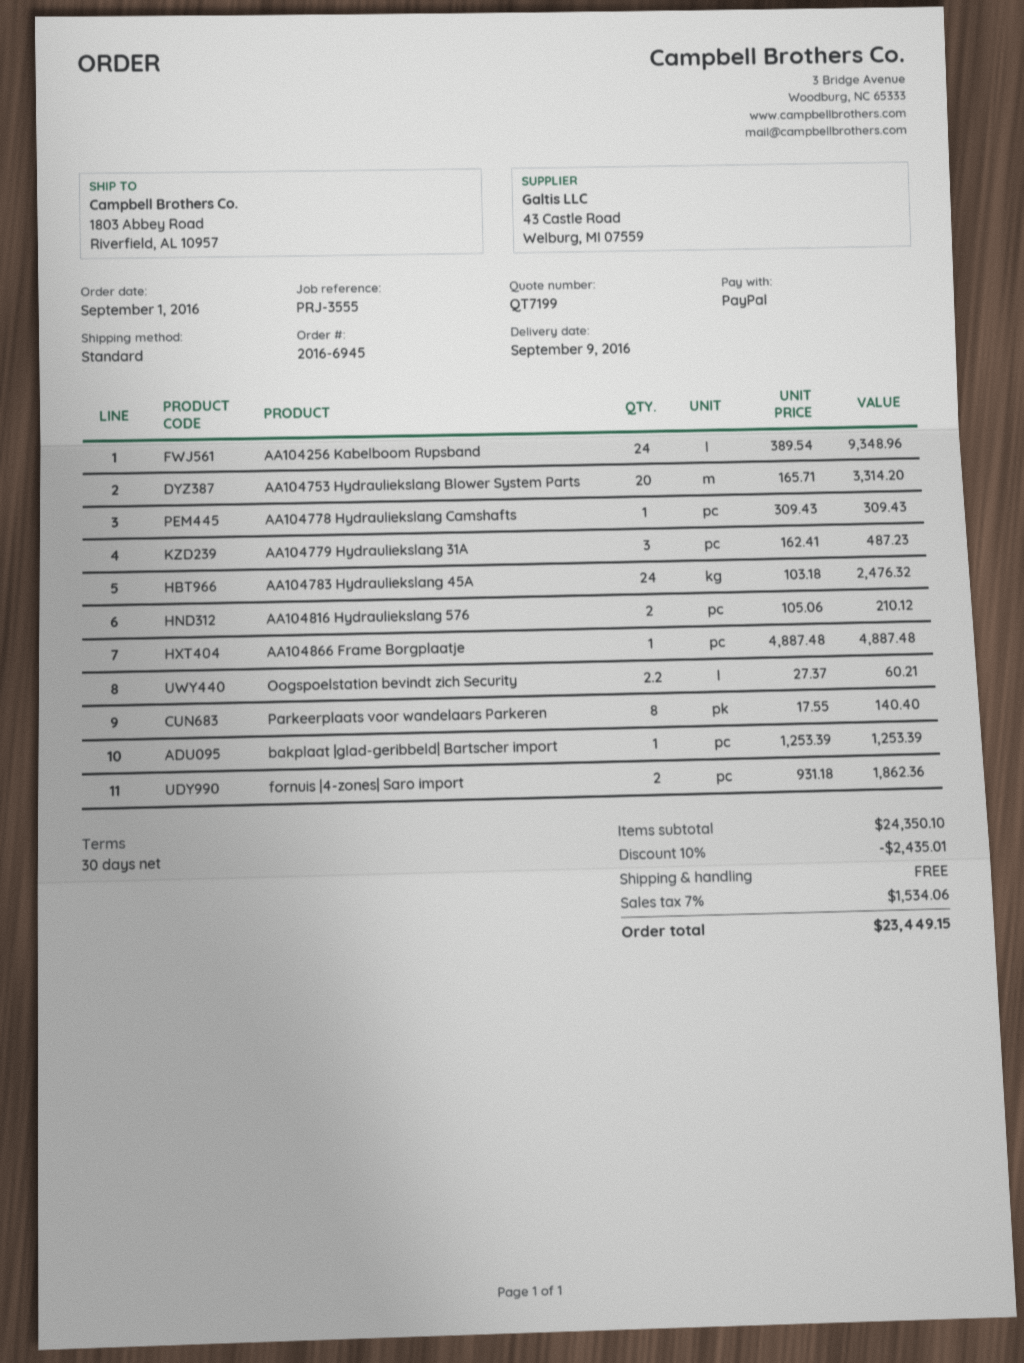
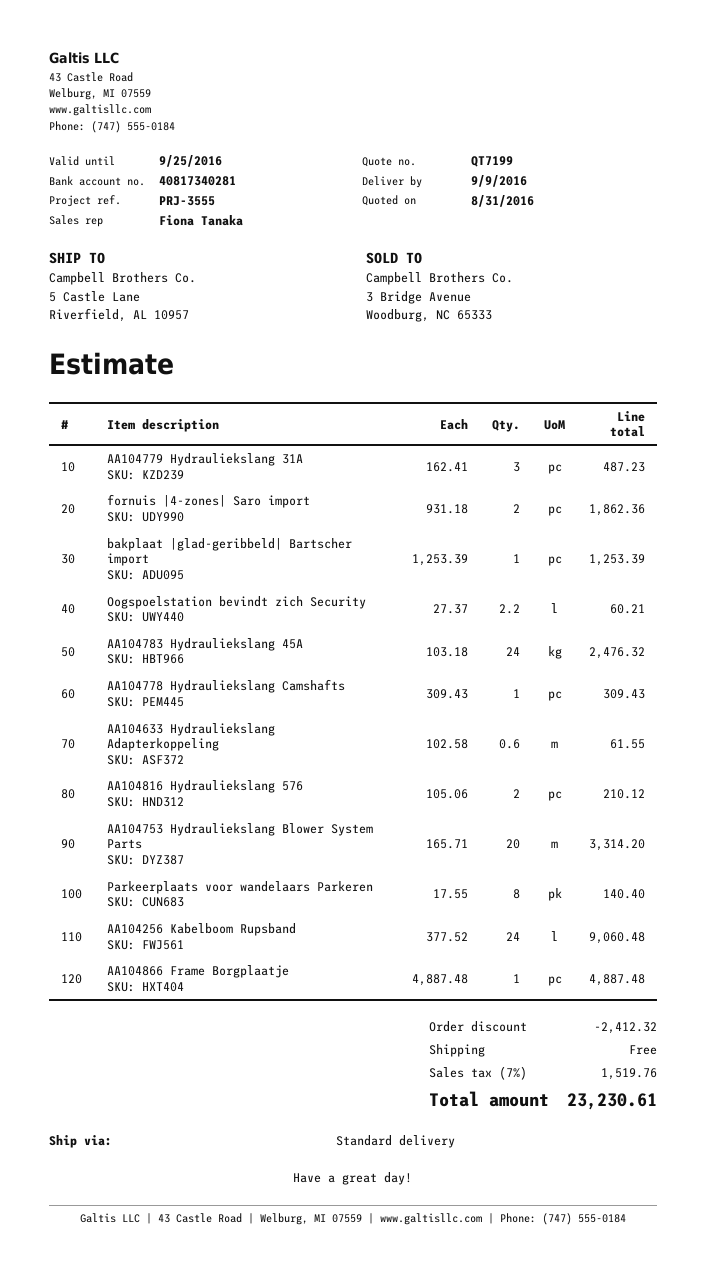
ship to: 1803 Abbey Road, Riverfield, AL 10957 -> 5 Castle Lane, Riverfield, AL 10957
AA104256 Kabelboom Rupsband: 24 x 389.54 = 9348.96 -> 24 x 377.52 = 9060.48
AA104633 Hydrauliekslang Adapterkoppeling: none -> 0.6 x 102.58 = 61.55
discount: 2435.01 -> 2412.32
tax: 7% = 1534.06 -> 7% = 1519.76
total: 23449.15 -> 23230.61

